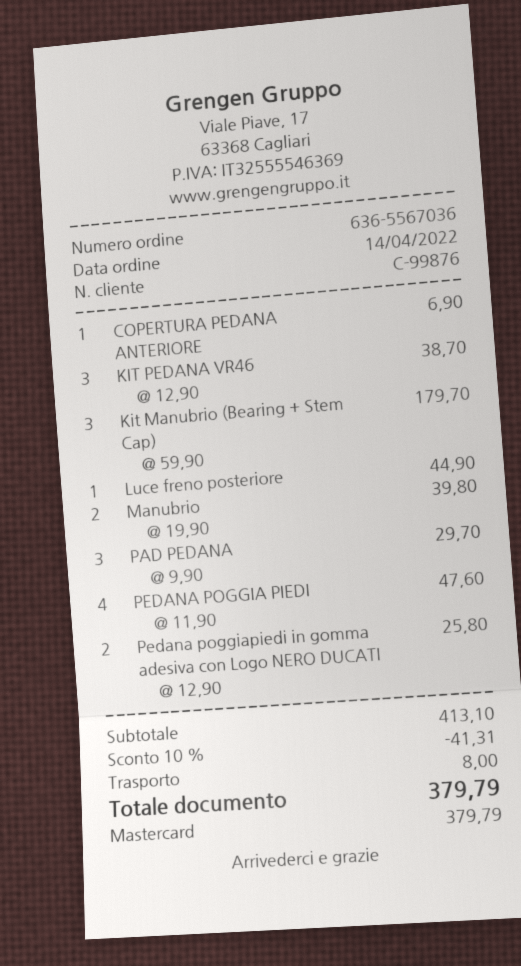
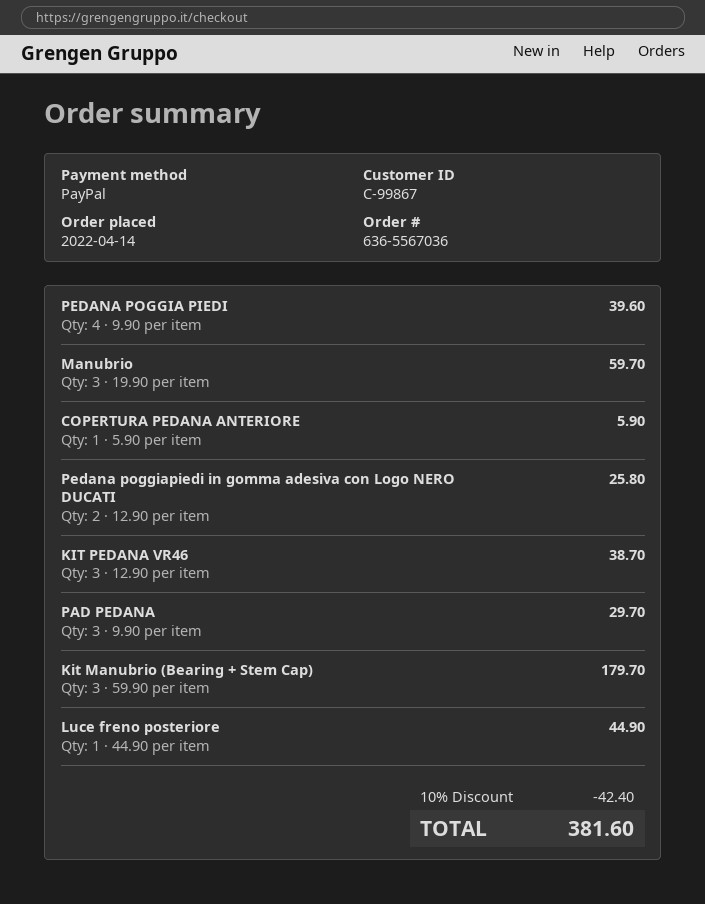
customer number: C-99876 -> C-99867
payment method: Mastercard -> PayPal
COPERTURA PEDANA ANTERIORE: 1 x 6.90 = 6.90 -> 1 x 5.90 = 5.90
Manubrio: 2 x 19.90 = 39.80 -> 3 x 19.90 = 59.70
PEDANA POGGIA PIEDI: 4 x 11.90 = 47.60 -> 4 x 9.90 = 39.60
discount: 10% = 41.31 -> 10% = 42.40
shipping: 8.00 -> none
total: 379.79 -> 381.60

